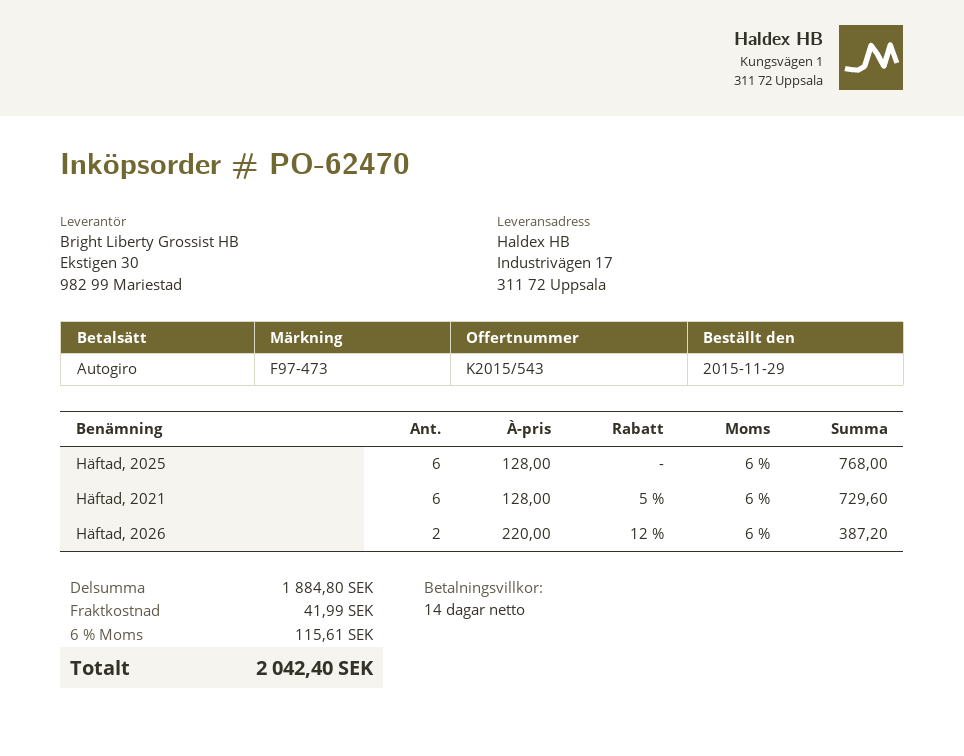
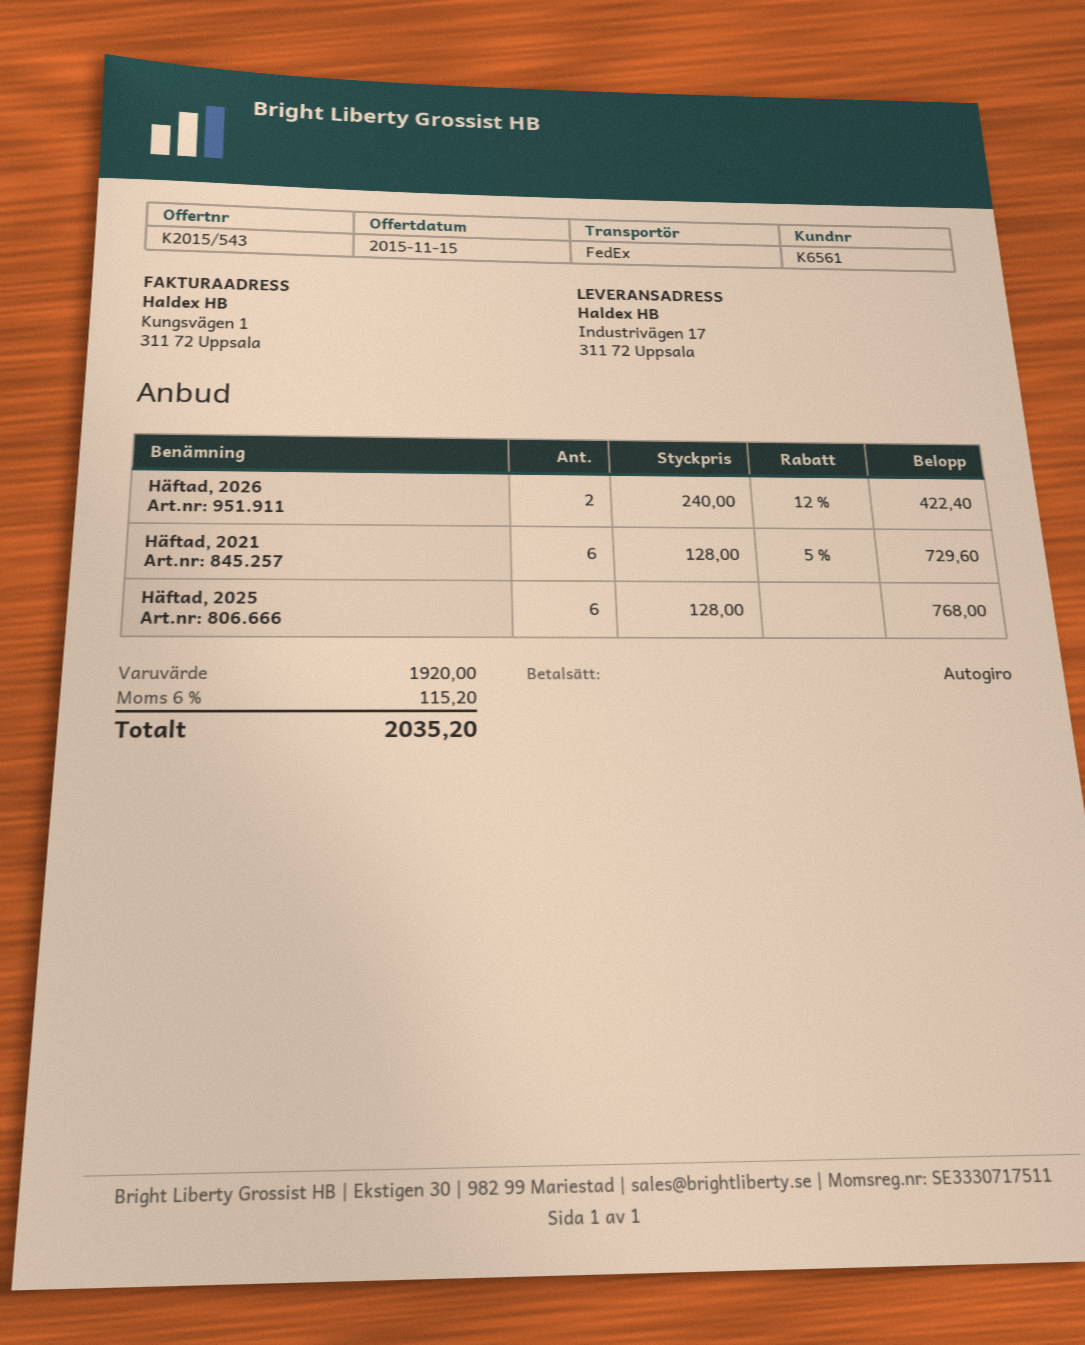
Häftad, 2026: 2 x 220.00 - 12% = 387.20 -> 2 x 240.00 - 12% = 422.40
subtotal: 1884.80 -> 1920.00
shipping: 41.99 -> none
tax: 6% = 115.61 -> 6% = 115.20
total: 2042.40 -> 2035.20

